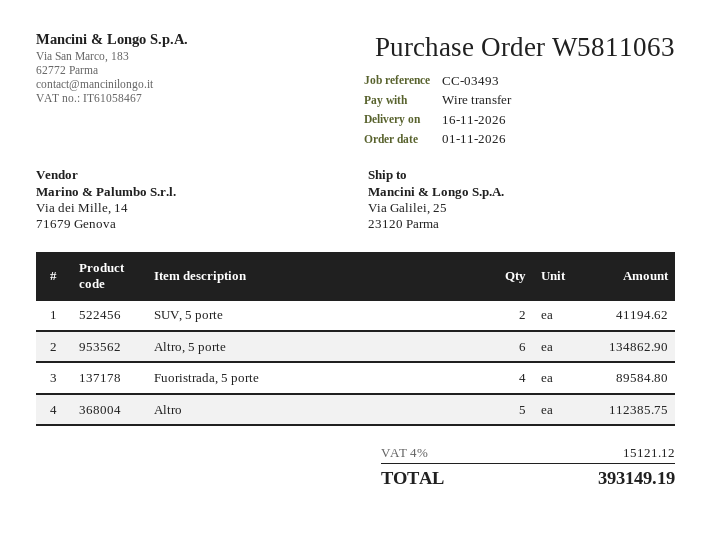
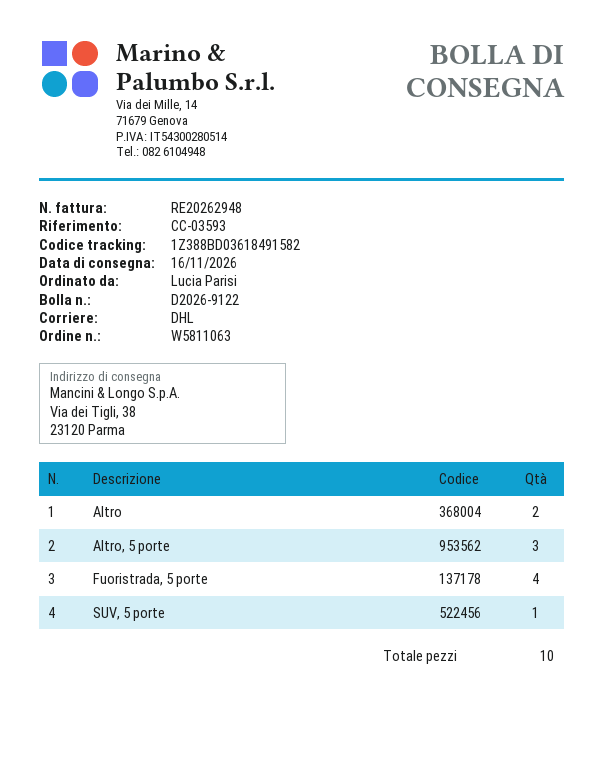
reference: CC-03493 -> CC-03593
ship to: Via Galilei, 25, 23120 Parma -> Via dei Tigli, 38, 23120 Parma
SUV, 5 porte: 2 -> 1
Altro, 5 porte: 6 -> 3
Altro: 5 -> 2

